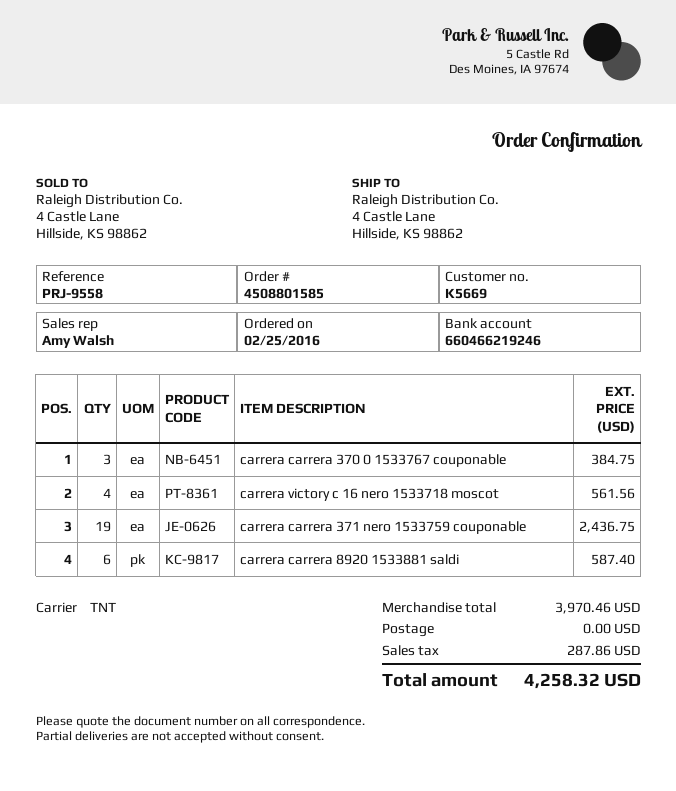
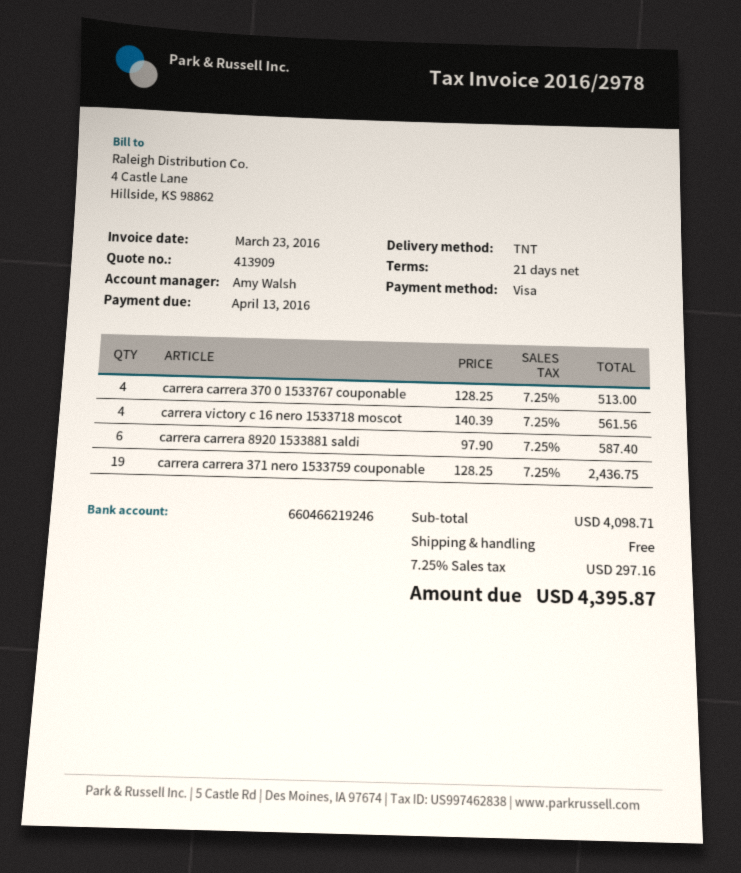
carrera carrera 370 0 1533767 couponable: 3 for 384.75 -> 4 for 513.00
subtotal: 3970.46 -> 4098.71
tax: 287.86 -> 297.16
total: 4258.32 -> 4395.87

